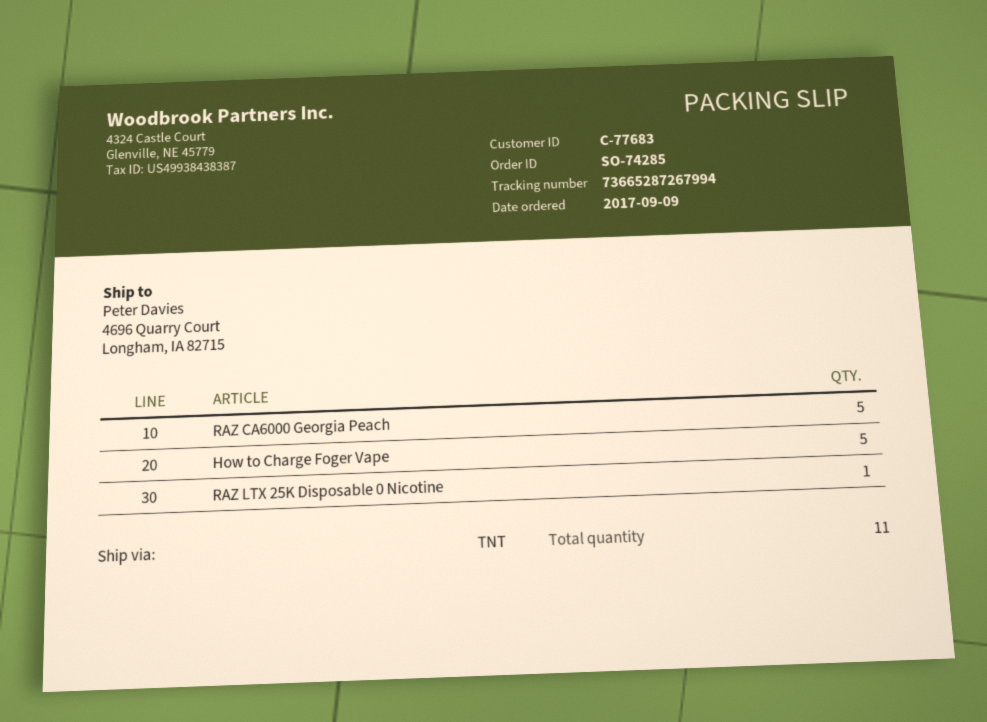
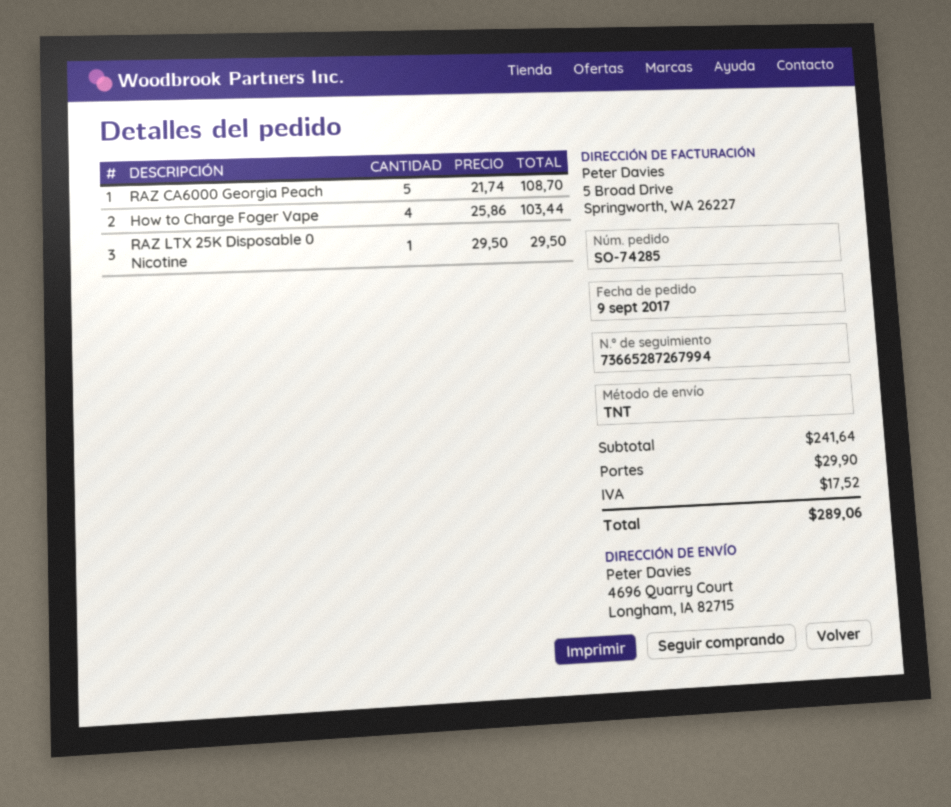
How to Charge Foger Vape: 5 -> 4

